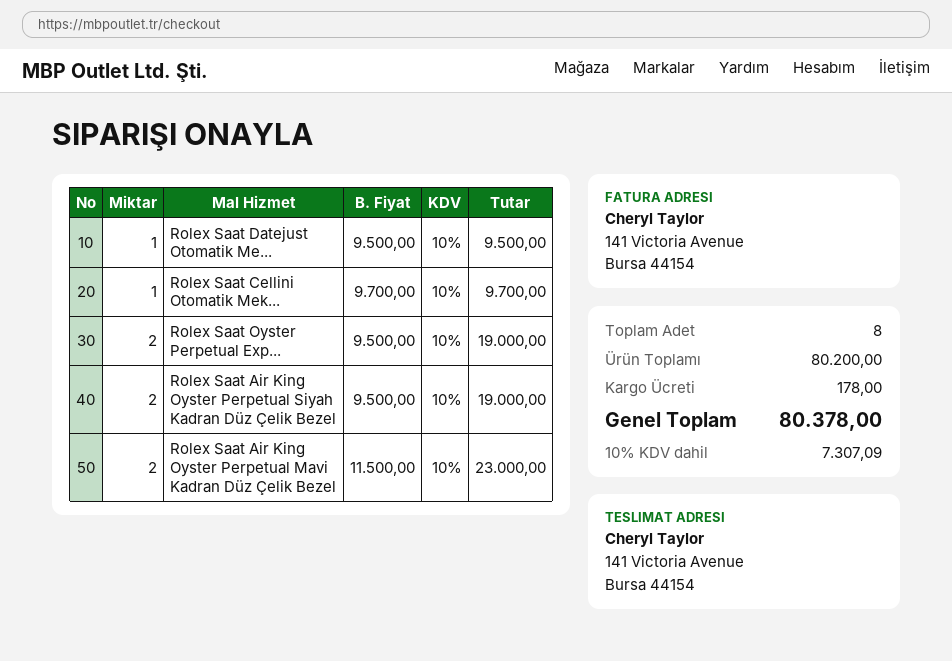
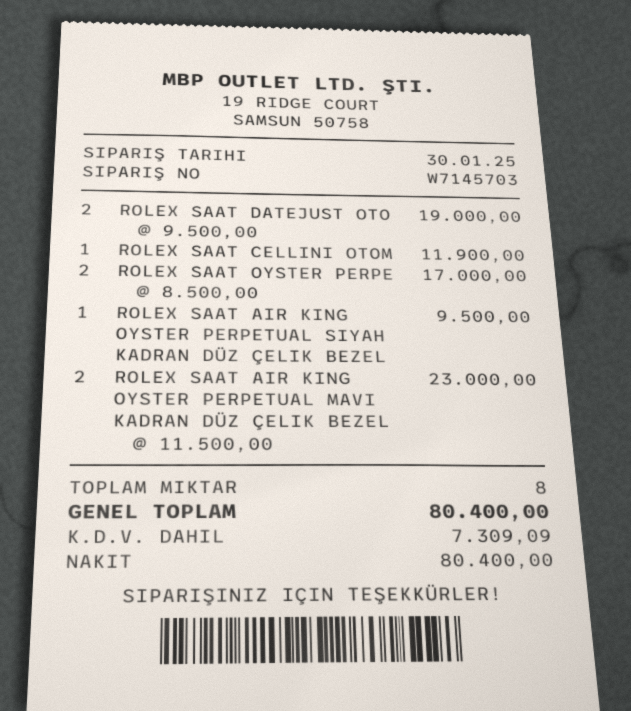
Rolex Saat Datejust Otomatik Me...: 1 x 9500.00 = 9500.00 -> 2 x 9500.00 = 19000.00
Rolex Saat Cellini Otomatik Mek...: 1 x 9700.00 = 9700.00 -> 1 x 11900.00 = 11900.00
Rolex Saat Oyster Perpetual Exp...: 2 x 9500.00 = 19000.00 -> 2 x 8500.00 = 17000.00
Rolex Saat Air King Oyster Perpetual Siyah Kadran Düz Çelik Bezel: 2 x 9500.00 = 19000.00 -> 1 x 9500.00 = 9500.00
shipping: 178.00 -> none
tax: 7307.09 -> 7309.09
total: 80378.00 -> 80400.00

